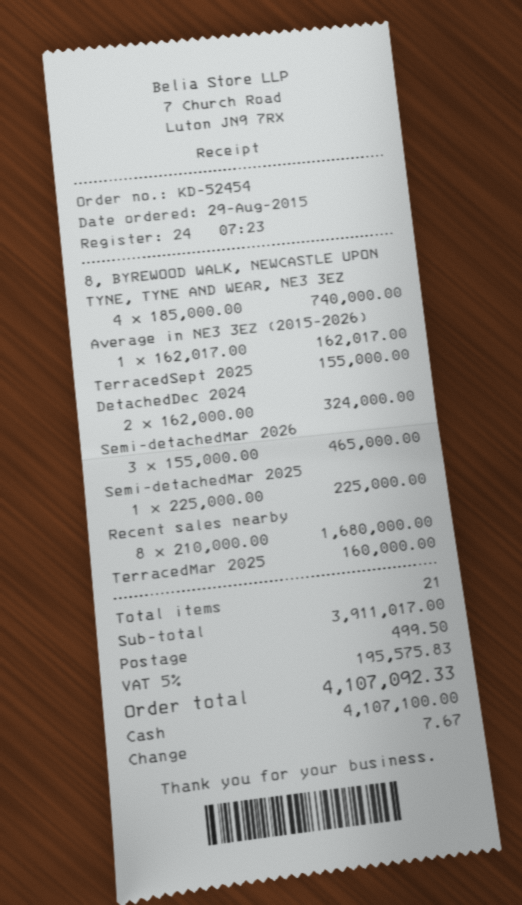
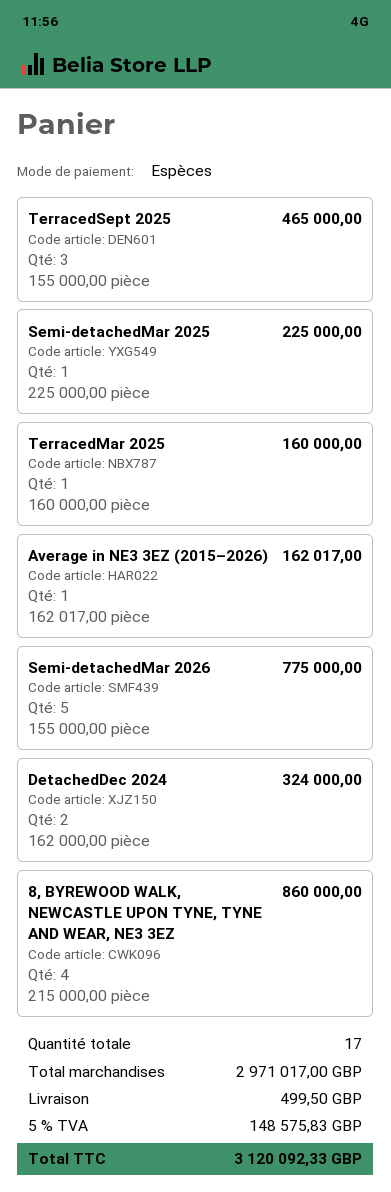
8, BYREWOOD WALK, NEWCASTLE UPON TYNE, TYNE AND WEAR, NE3 3EZ: 4 x 185000.00 = 740000.00 -> 4 x 215000.00 = 860000.00
TerracedSept 2025: 1 x 155000.00 = 155000.00 -> 3 x 155000.00 = 465000.00
Semi-detachedMar 2026: 3 x 155000.00 = 465000.00 -> 5 x 155000.00 = 775000.00
Recent sales nearby: 8 x 210000.00 = 1680000.00 -> none
total quantity: 21 -> 17
subtotal: 3911017.00 -> 2971017.00
tax: 5% = 195575.83 -> 5% = 148575.83
total: 4107092.33 -> 3120092.33

